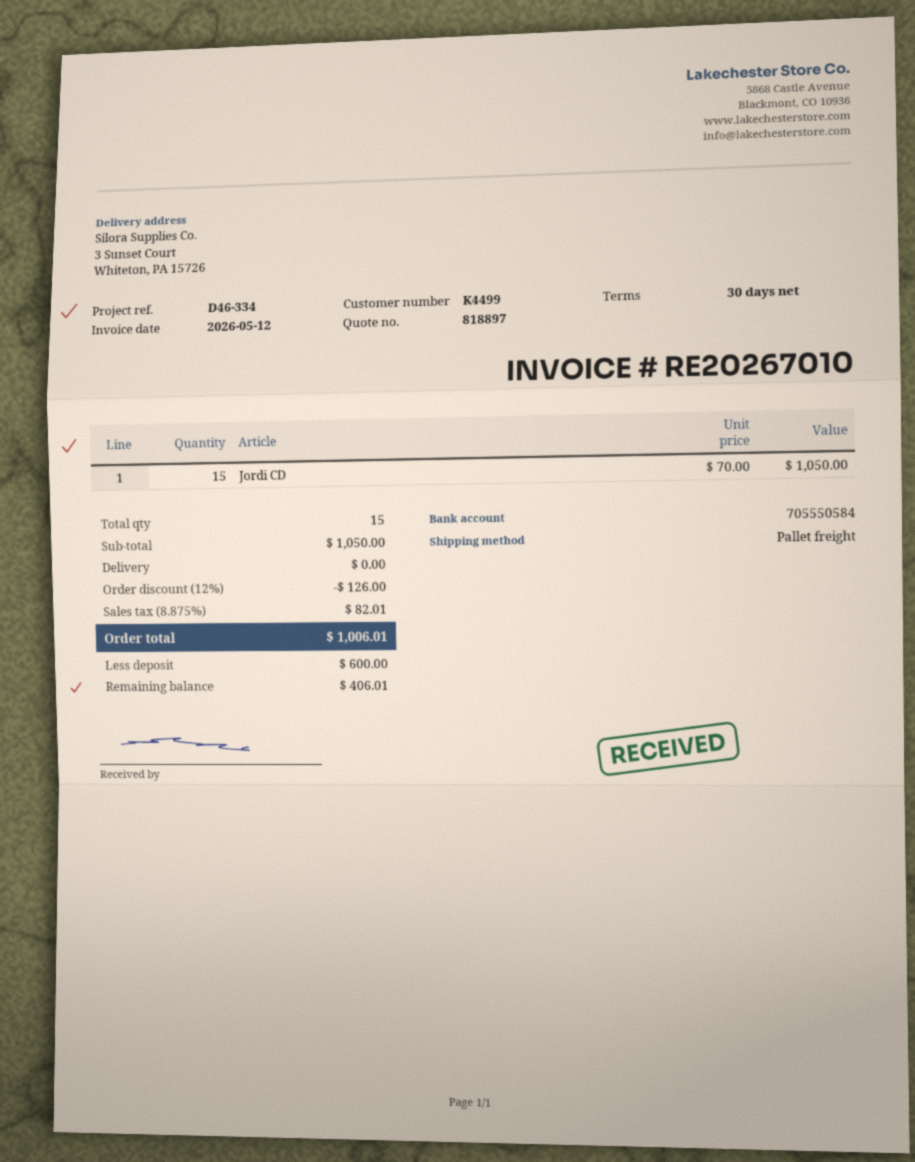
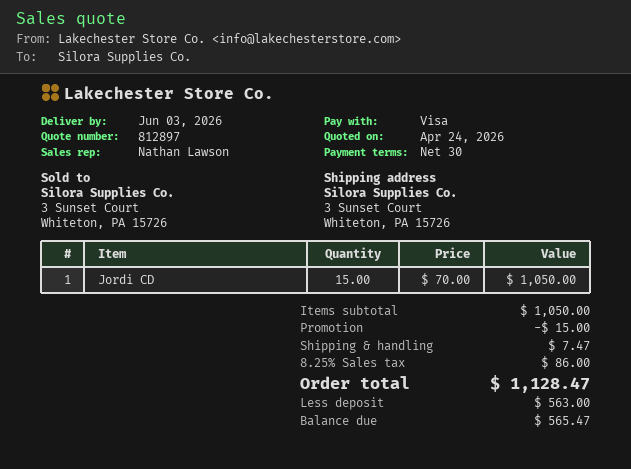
quote number: 818897 -> 812897
discount: 126.00 -> 15.00
shipping: 0.00 -> 7.47
tax: 8.875% = 82.01 -> 8.25% = 86.00
total: 1006.01 -> 1128.47
deposit: 600.00 -> 563.00
balance: 406.01 -> 565.47

